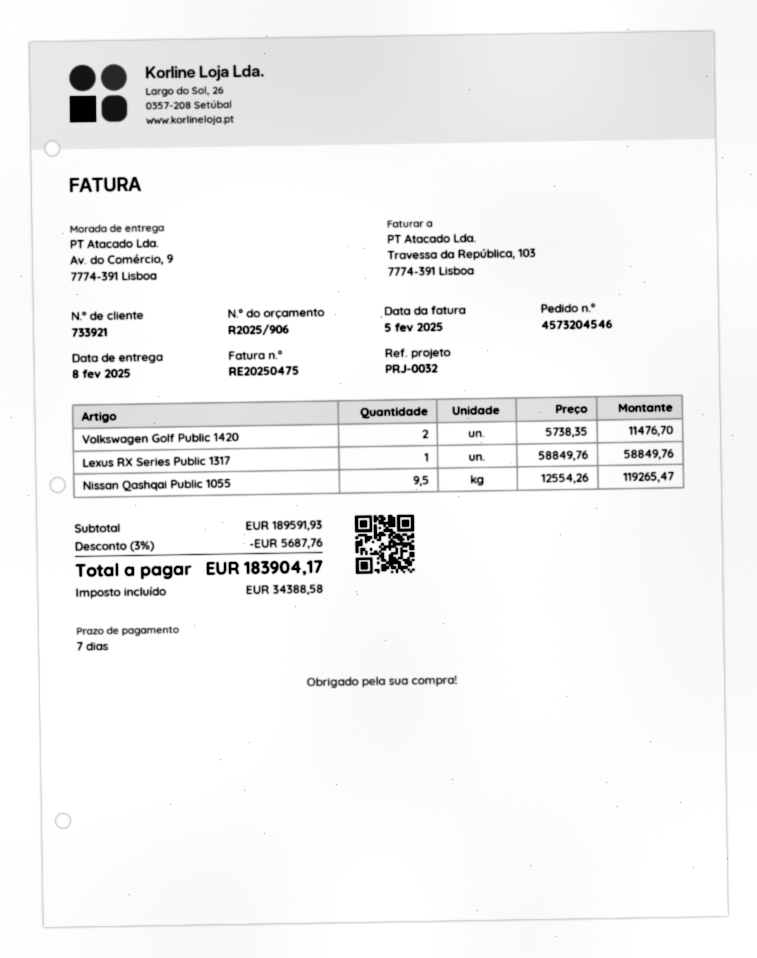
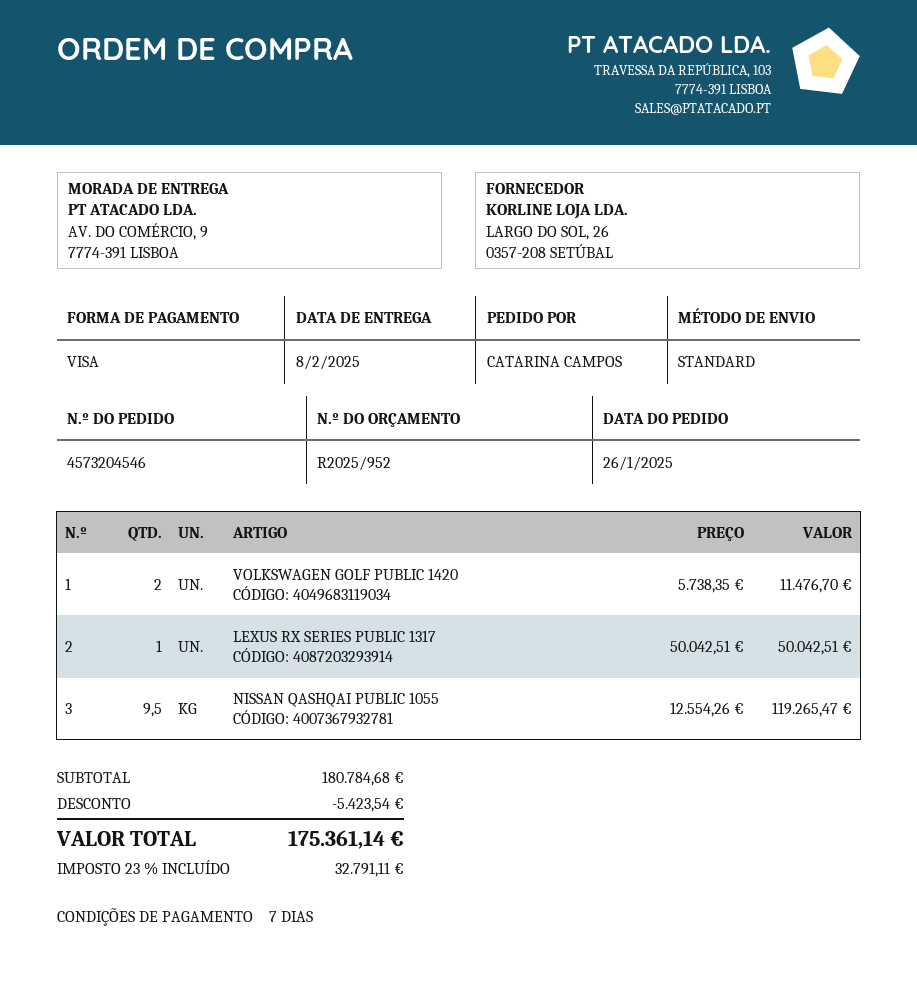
quote number: R2025/906 -> R2025/952
Lexus RX Series Public 1317: 1 x 58849.76 = 58849.76 -> 1 x 50042.51 = 50042.51
subtotal: 189591.93 -> 180784.68
discount: 5687.76 -> 5423.54
tax: 34388.58 -> 32791.11
total: 183904.17 -> 175361.14

